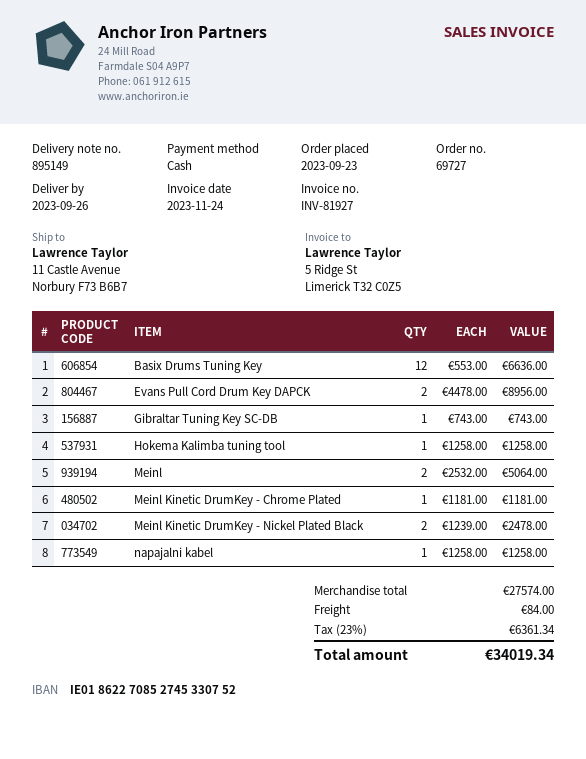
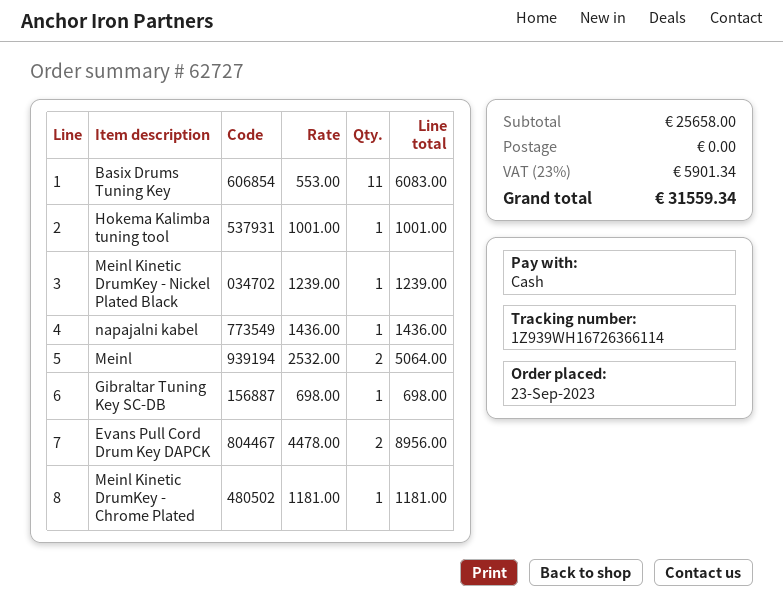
order number: 69727 -> 62727
Basix Drums Tuning Key: 12 x 553.00 = 6636.00 -> 11 x 553.00 = 6083.00
Gibraltar Tuning Key SC-DB: 1 x 743.00 = 743.00 -> 1 x 698.00 = 698.00
Hokema Kalimba tuning tool: 1 x 1258.00 = 1258.00 -> 1 x 1001.00 = 1001.00
Meinl Kinetic DrumKey - Nickel Plated Black: 2 x 1239.00 = 2478.00 -> 1 x 1239.00 = 1239.00
napajalni kabel: 1 x 1258.00 = 1258.00 -> 1 x 1436.00 = 1436.00
subtotal: 27574.00 -> 25658.00
shipping: 84.00 -> 0.00
tax: 23% = 6361.34 -> 23% = 5901.34
total: 34019.34 -> 31559.34

